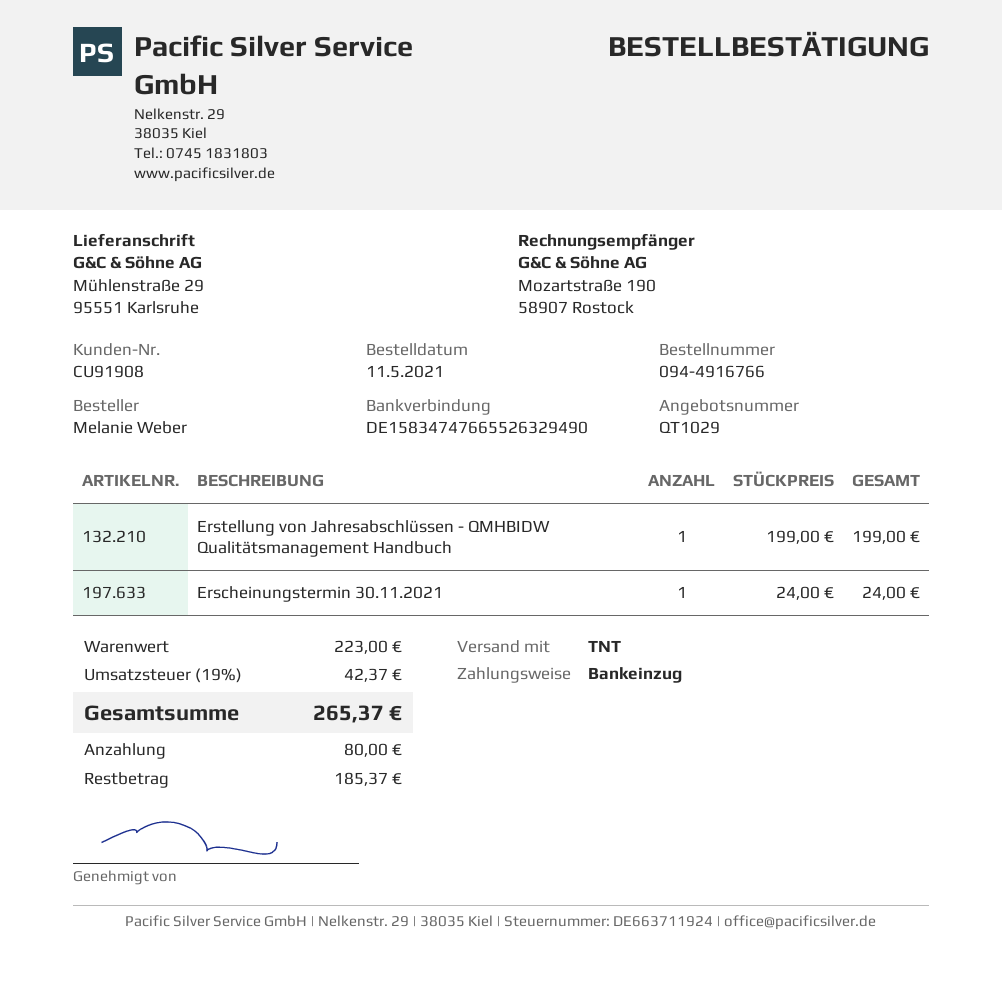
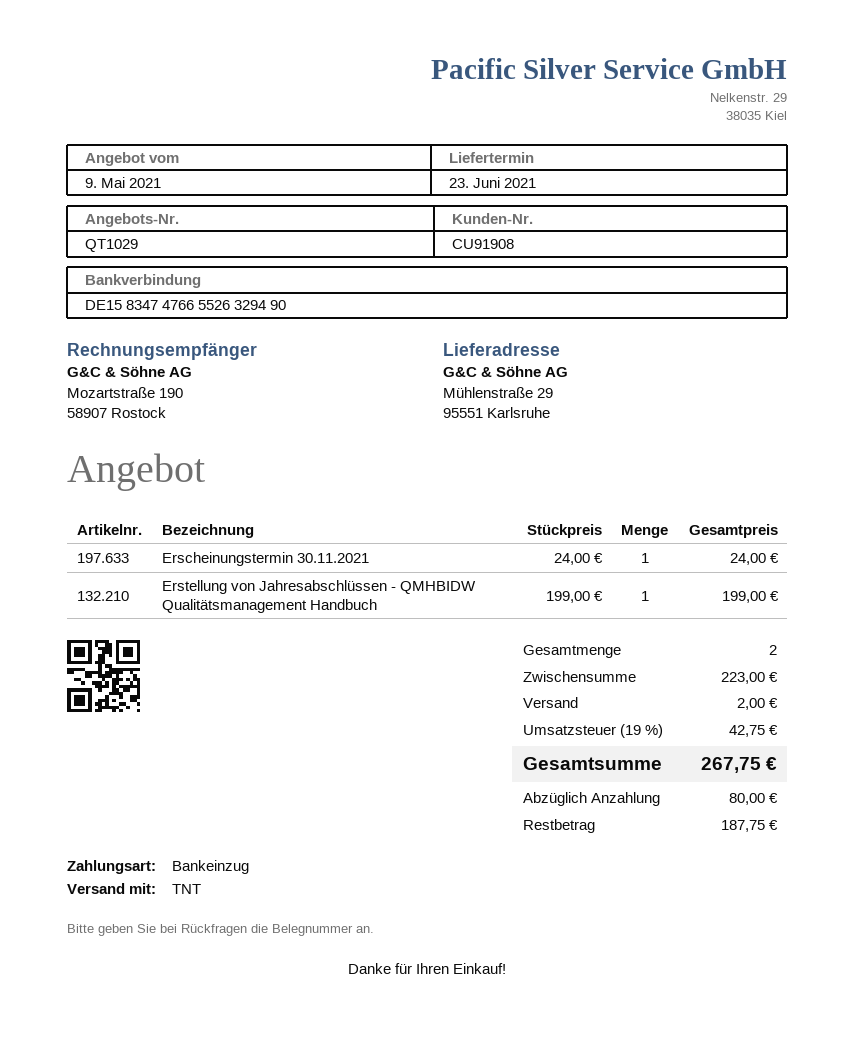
shipping: none -> 2.00
tax: 19% = 42.37 -> 19% = 42.75
total: 265.37 -> 267.75
balance: 185.37 -> 187.75

